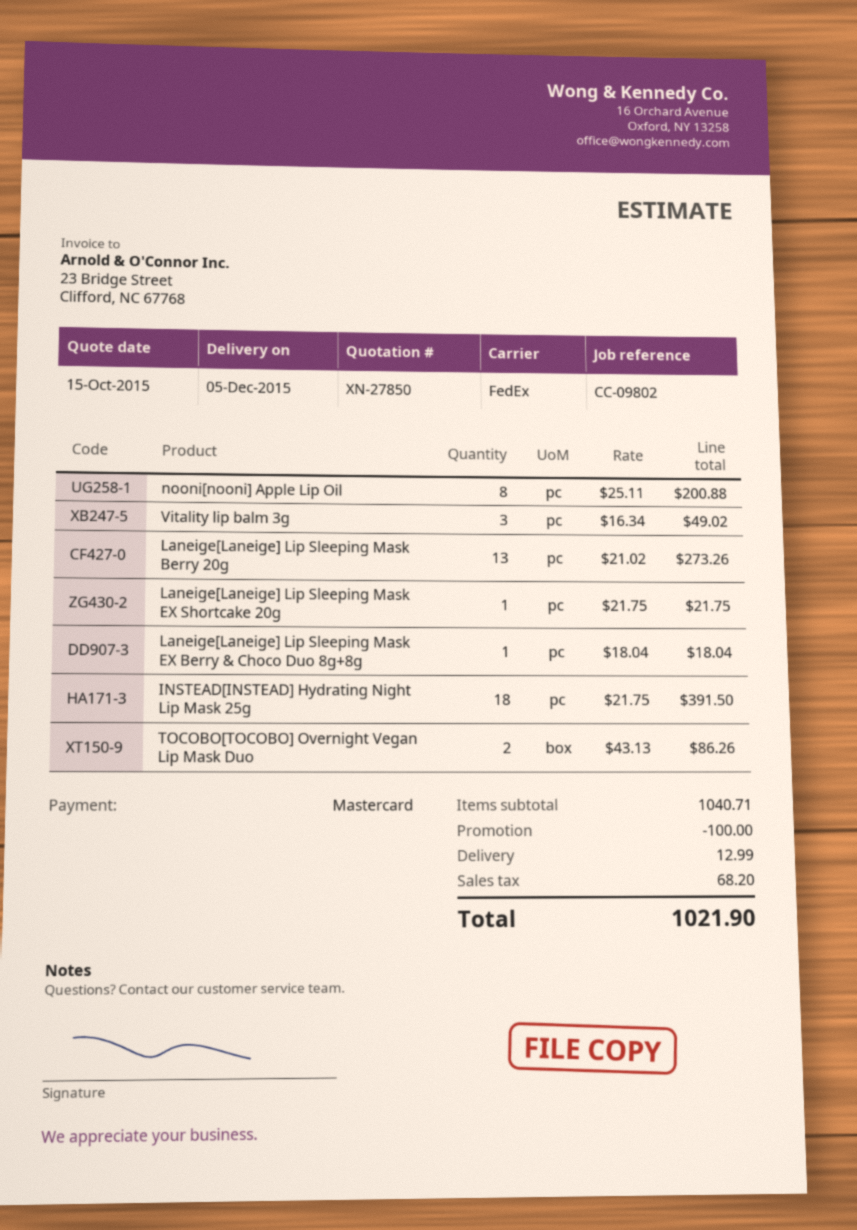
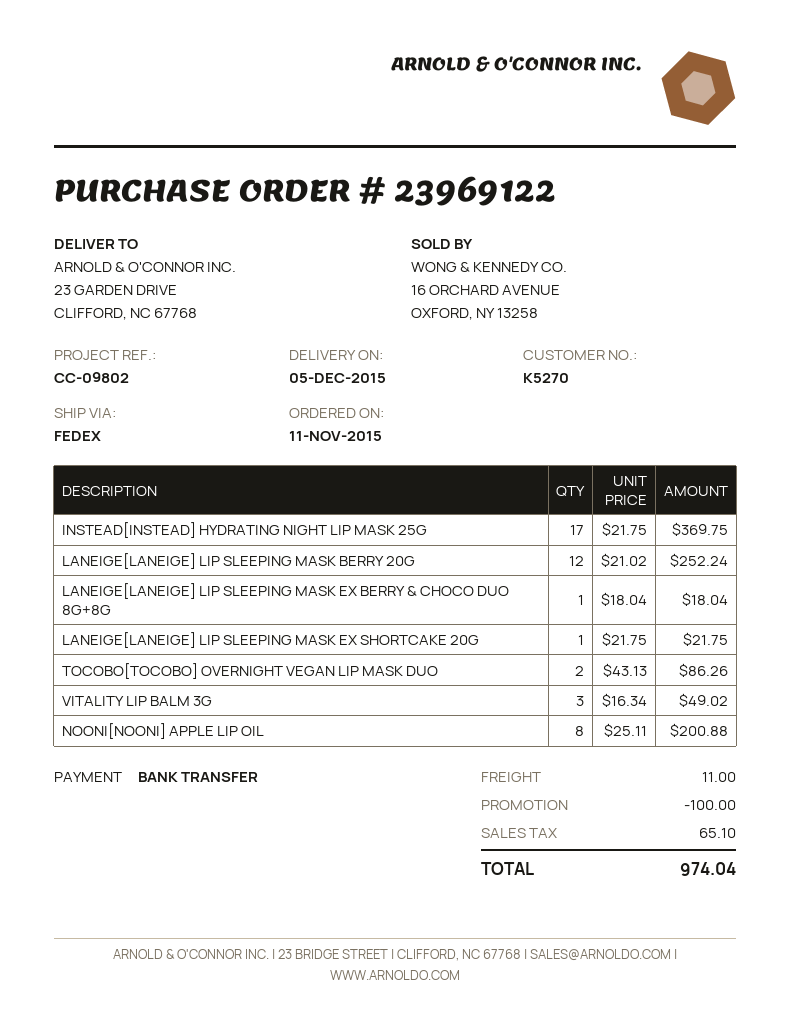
payment method: Mastercard -> bank transfer
Laneige[Laneige] Lip Sleeping Mask Berry 20g: 13 x 21.02 = 273.26 -> 12 x 21.02 = 252.24
INSTEAD[INSTEAD] Hydrating Night Lip Mask 25g: 18 x 21.75 = 391.50 -> 17 x 21.75 = 369.75
shipping: 12.99 -> 11.00
tax: 68.20 -> 65.10
total: 1021.90 -> 974.04

